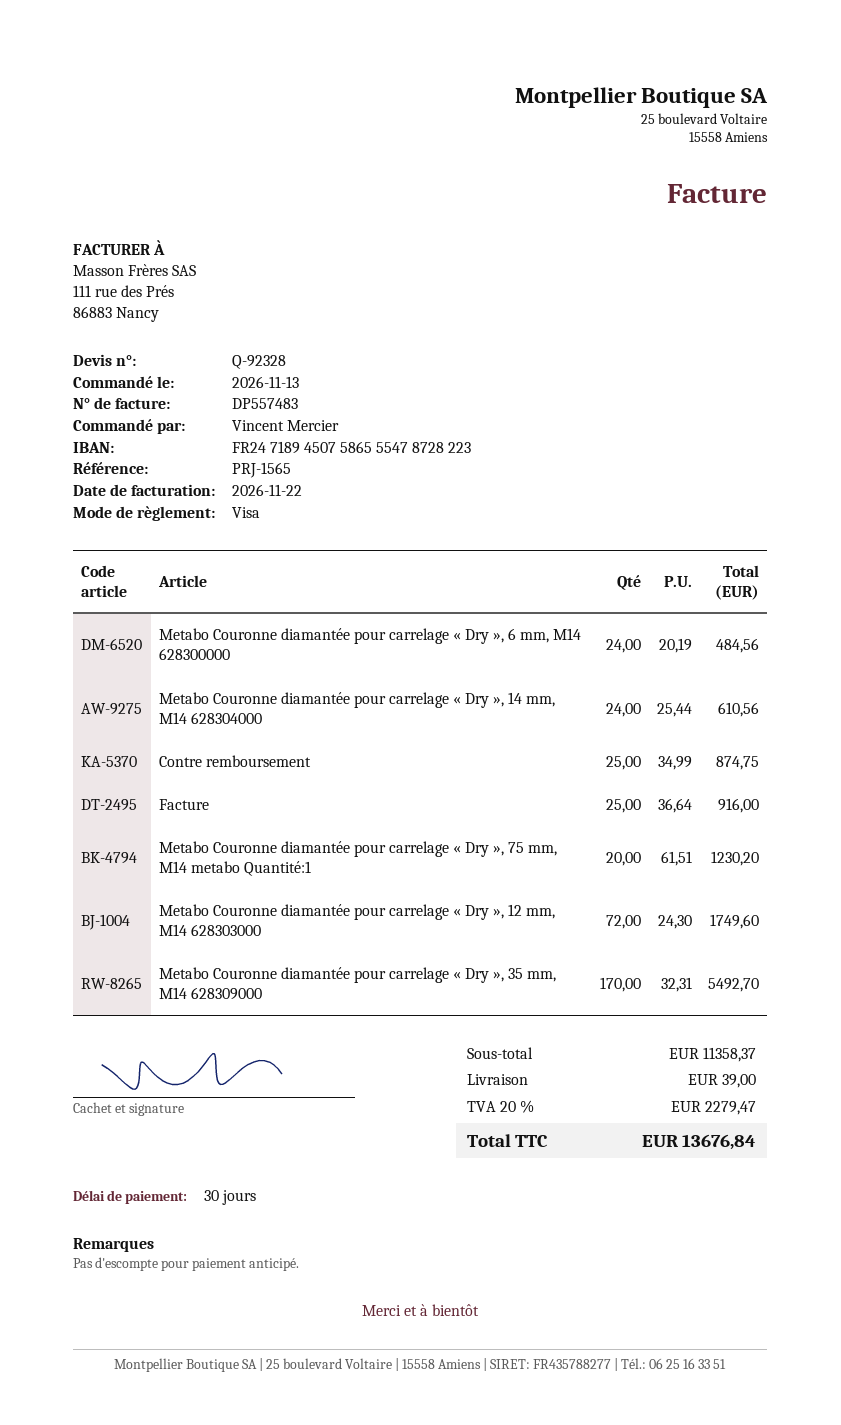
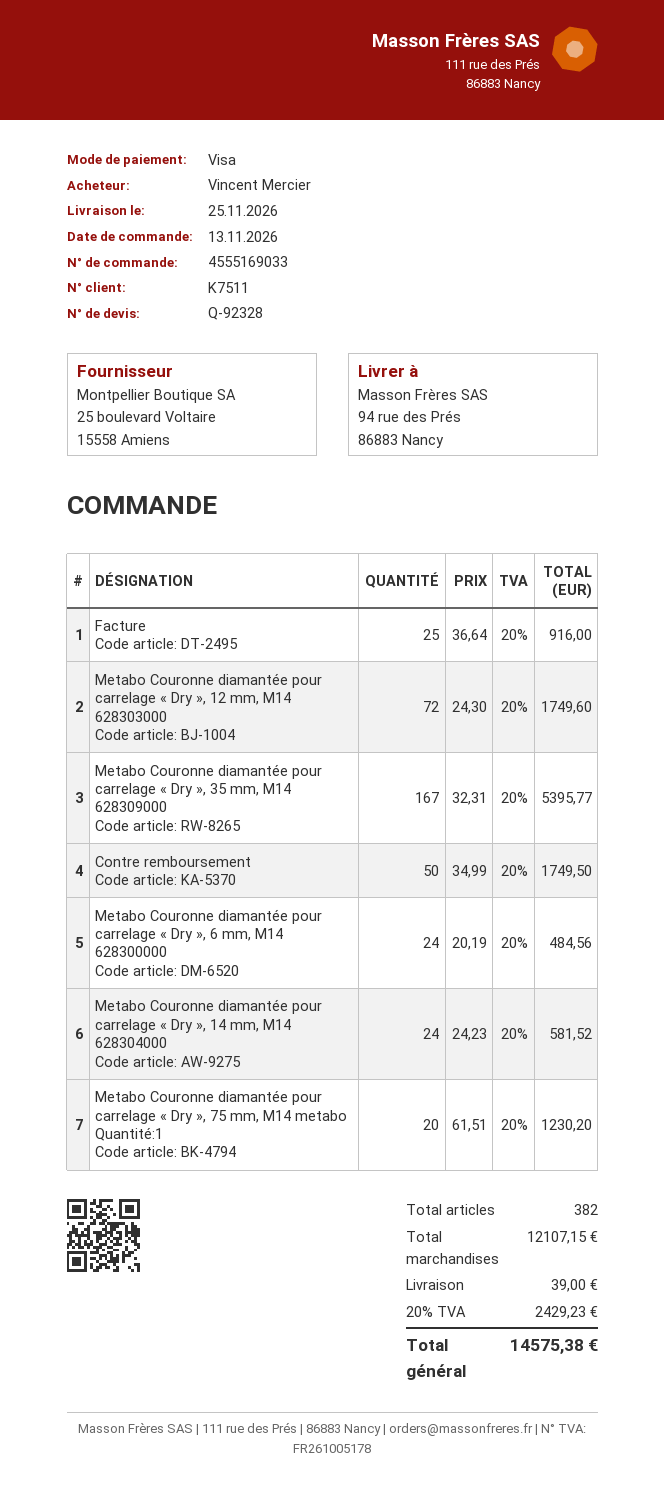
Metabo Couronne diamantée pour carrelage « Dry », 14 mm, M14 628304000: 24 x 25.44 = 610.56 -> 24 x 24.23 = 581.52
Contre remboursement: 25 x 34.99 = 874.75 -> 50 x 34.99 = 1749.50
Metabo Couronne diamantée pour carrelage « Dry », 35 mm, M14 628309000: 170 x 32.31 = 5492.70 -> 167 x 32.31 = 5395.77
subtotal: 11358.37 -> 12107.15
tax: 20% = 2279.47 -> 20% = 2429.23
total: 13676.84 -> 14575.38

